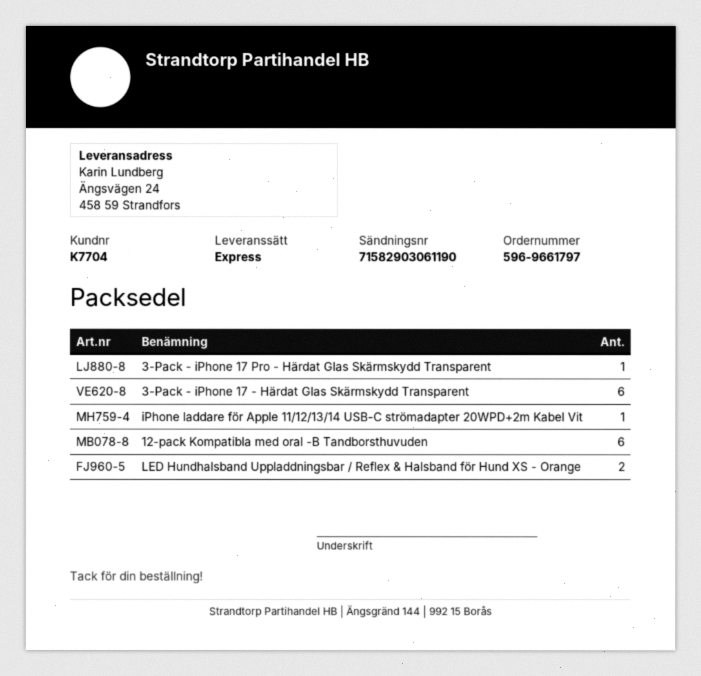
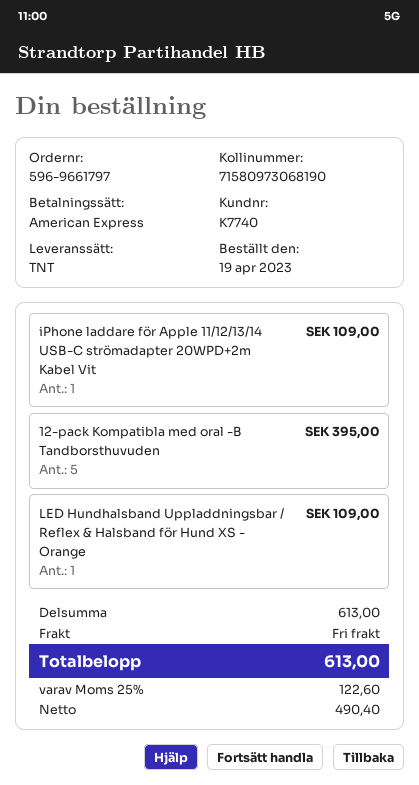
customer number: K7704 -> K7740
shipping method: express -> TNT
tracking number: 71582903061190 -> 71580973068190
3-Pack - iPhone 17 Pro - Härdat Glas Skärmskydd Transparent: 1 -> none
3-Pack - iPhone 17 - Härdat Glas Skärmskydd Transparent: 6 -> none
12-pack Kompatibla med oral -B Tandborsthuvuden: 6 -> 5
LED Hundhalsband Uppladdningsbar / Reflex & Halsband för Hund XS - Orange: 2 -> 1

